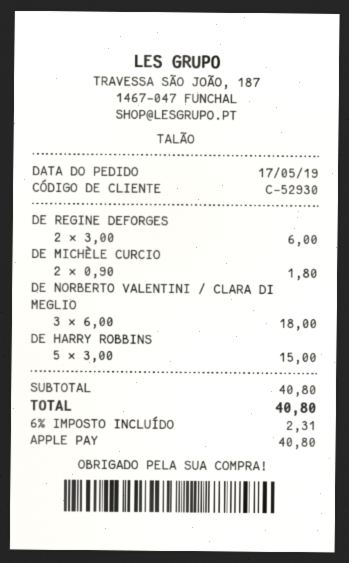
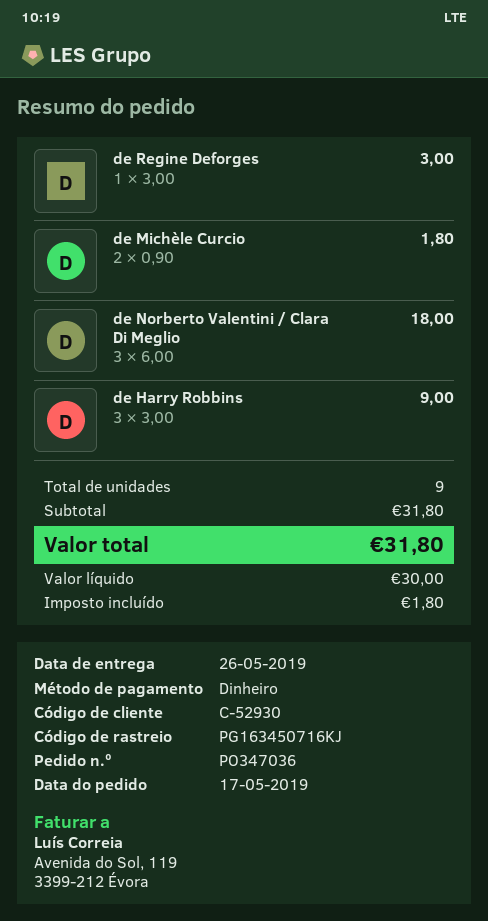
payment method: Apple Pay -> cash
DE REGINE DEFORGES: 2 x 3.00 = 6.00 -> 1 x 3.00 = 3.00
DE HARRY ROBBINS: 5 x 3.00 = 15.00 -> 3 x 3.00 = 9.00
subtotal: 40.80 -> 31.80
tax: 2.31 -> 1.80
total: 40.80 -> 31.80

